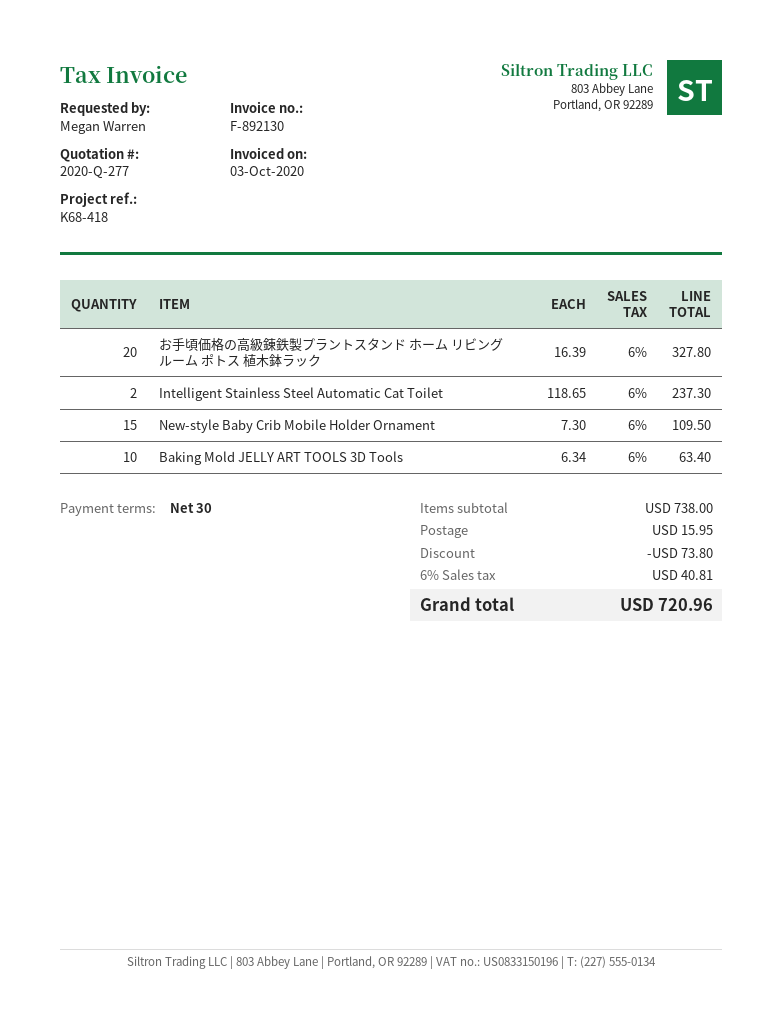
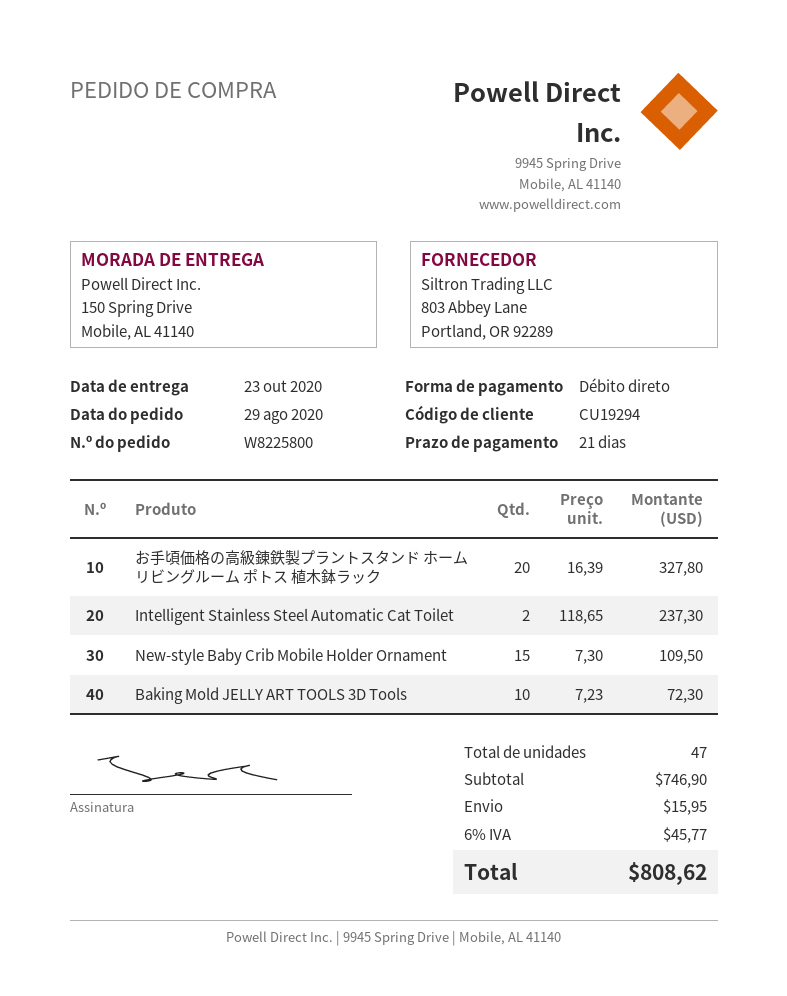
payment terms: 30 days -> 21 days
Baking Mold JELLY ART TOOLS 3D Tools: 10 x 6.34 = 63.40 -> 10 x 7.23 = 72.30
subtotal: 738.00 -> 746.90
discount: 73.80 -> none
tax: 6% = 40.81 -> 6% = 45.77
total: 720.96 -> 808.62

